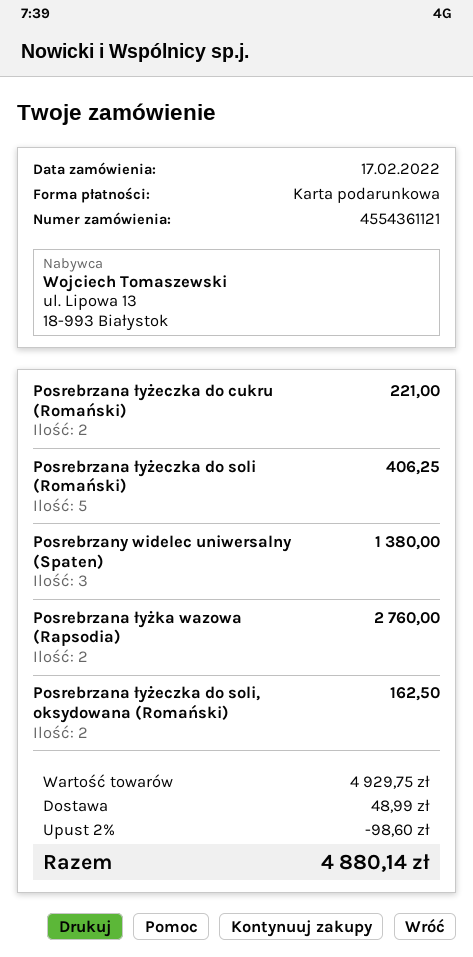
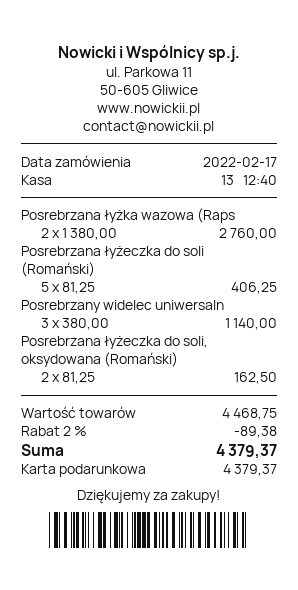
Posrebrzana łyżeczka do cukru (Romański): 2 for 221.00 -> none
Posrebrzany widelec uniwersalny (Spaten): 3 for 1380.00 -> 3 for 1140.00
subtotal: 4929.75 -> 4468.75
discount: 2% = 98.60 -> 2% = 89.38
shipping: 48.99 -> none
total: 4880.14 -> 4379.37

